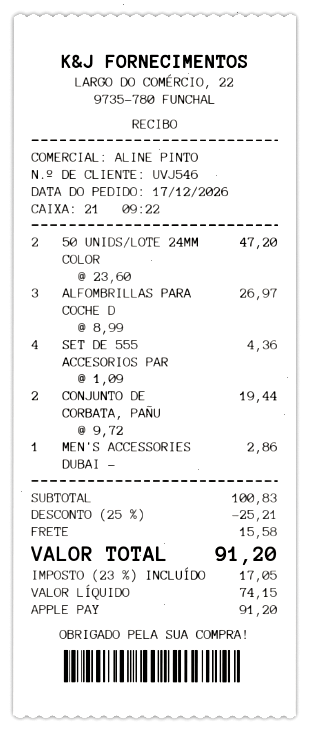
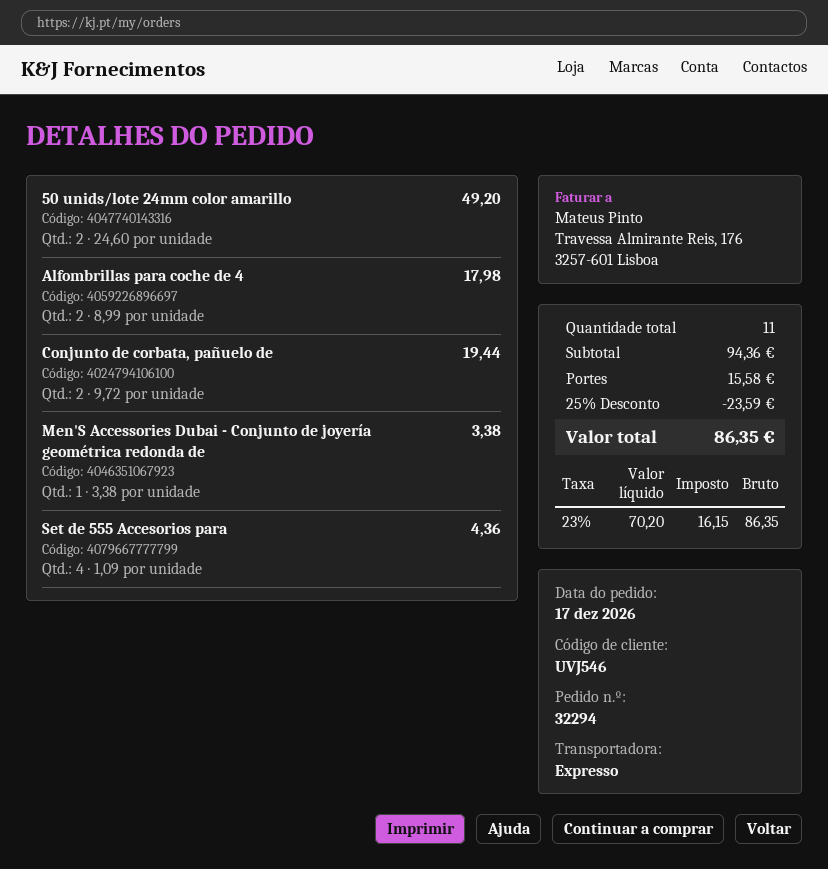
50 UNIDS/LOTE 24MM COLOR: 2 x 23.60 = 47.20 -> 2 x 24.60 = 49.20
ALFOMBRILLAS PARA COCHE D: 3 x 8.99 = 26.97 -> 2 x 8.99 = 17.98
MEN'S ACCESSORIES DUBAI -: 1 x 2.86 = 2.86 -> 1 x 3.38 = 3.38
subtotal: 100.83 -> 94.36
discount: 25% = 25.21 -> 25% = 23.59
net: 74.15 -> 70.20
tax: 23% = 17.05 -> 23% = 16.15
total: 91.20 -> 86.35

